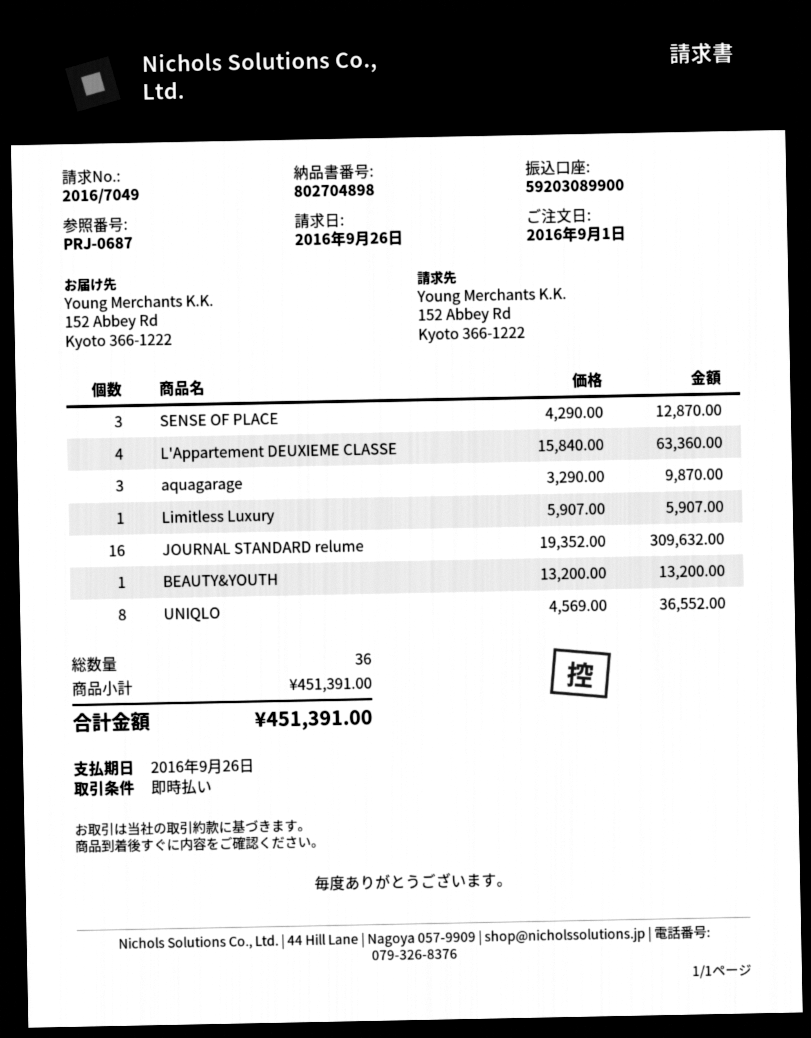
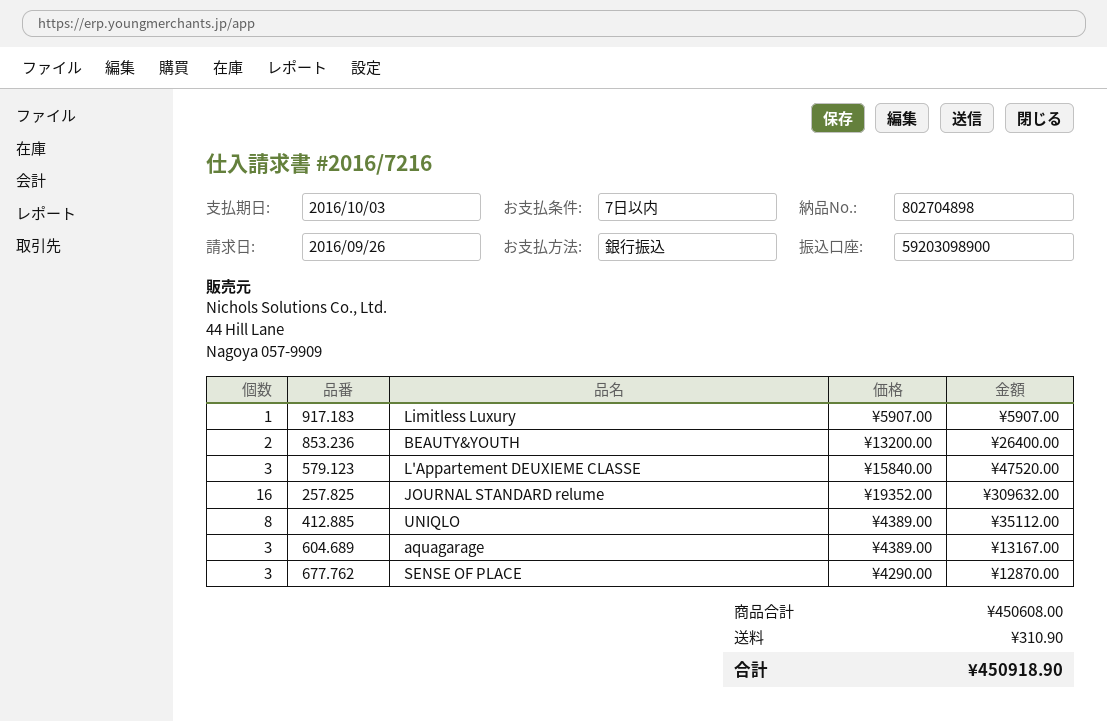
invoice number: 2016/7049 -> 2016/7216
payment terms: on receipt -> 7 days
due date: 2016-09-26 -> 2016-10-03
bank account: 59203089900 -> 59203098900
L'Appartement DEUXIEME CLASSE: 4 x 15840.00 = 63360.00 -> 3 x 15840.00 = 47520.00
aquagarage: 3 x 3290.00 = 9870.00 -> 3 x 4389.00 = 13167.00
BEAUTY&YOUTH: 1 x 13200.00 = 13200.00 -> 2 x 13200.00 = 26400.00
UNIQLO: 8 x 4569.00 = 36552.00 -> 8 x 4389.00 = 35112.00
subtotal: 451391.00 -> 450608.00
shipping: none -> 310.90
total: 451391.00 -> 450918.90

